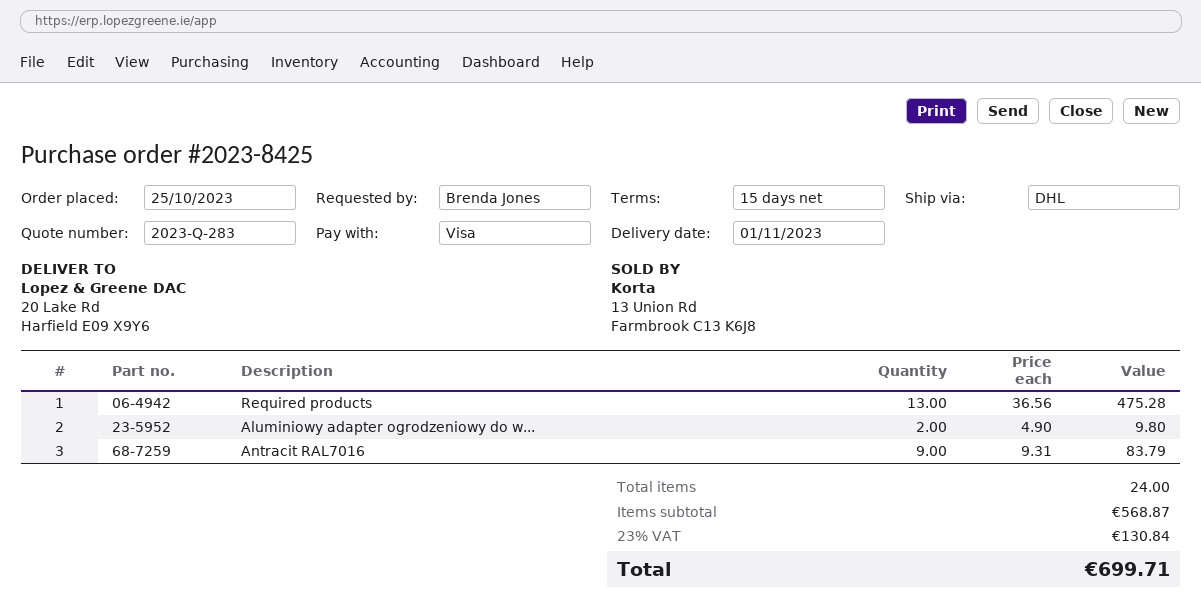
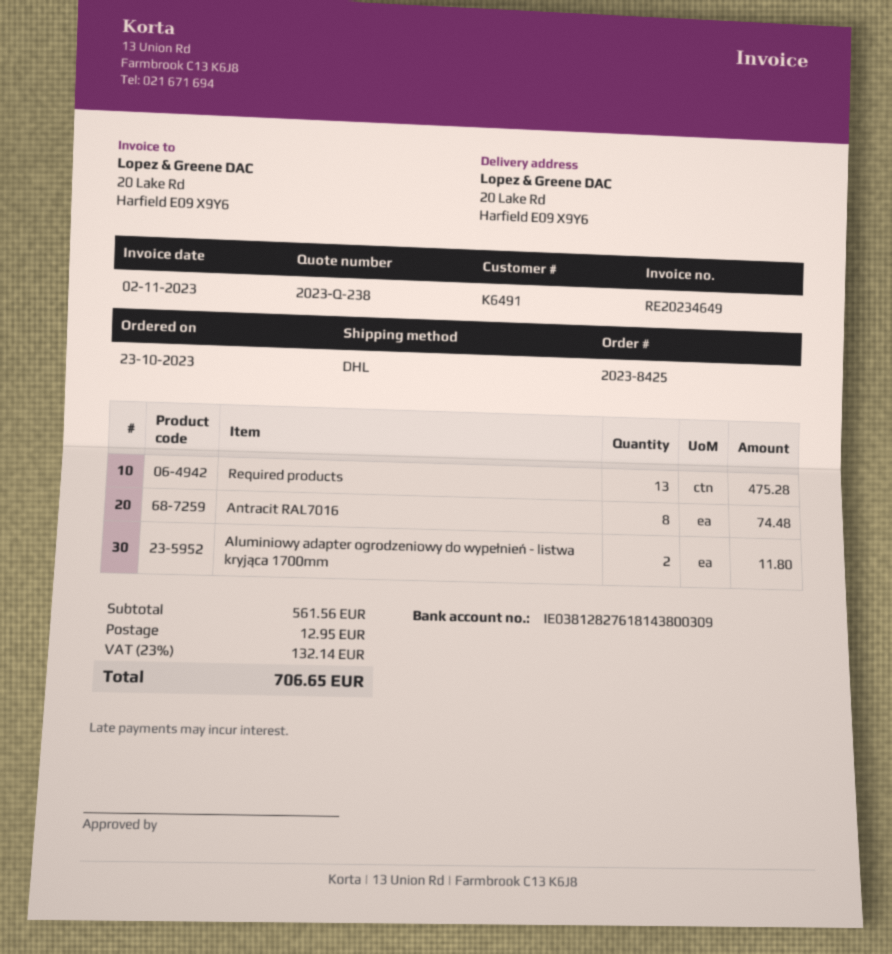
quote number: 2023-Q-283 -> 2023-Q-238
order date: 2023-10-25 -> 2023-10-23
Aluminiowy adapter ogrodzeniowy do w...: 2 for 9.80 -> 2 for 11.80
Antracit RAL7016: 9 for 83.79 -> 8 for 74.48
subtotal: 568.87 -> 561.56
shipping: none -> 12.95
tax: 23% = 130.84 -> 23% = 132.14
total: 699.71 -> 706.65

